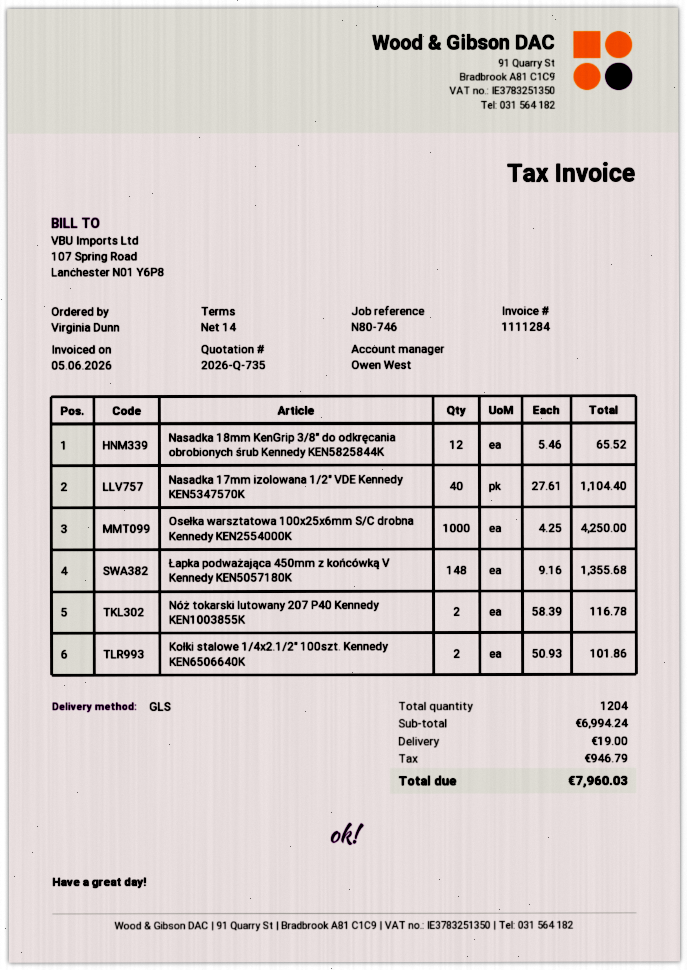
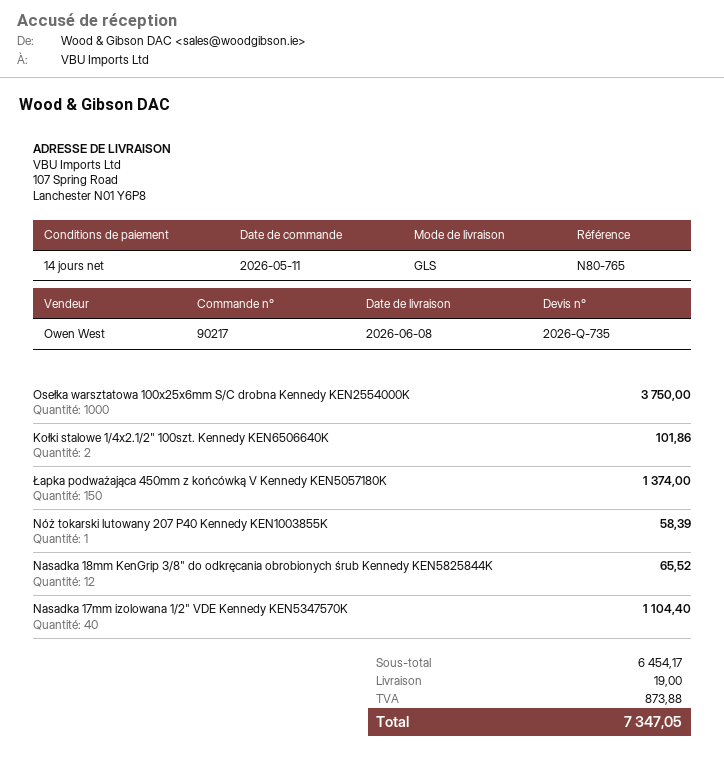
reference: N80-746 -> N80-765
Osełka warsztatowa 100x25x6mm S/C drobna Kennedy KEN2554000K: 1000 for 4250.00 -> 1000 for 3750.00
Łapka podważająca 450mm z końcówką V Kennedy KEN5057180K: 148 for 1355.68 -> 150 for 1374.00
Nóż tokarski lutowany 207 P40 Kennedy KEN1003855K: 2 for 116.78 -> 1 for 58.39
subtotal: 6994.24 -> 6454.17
tax: 946.79 -> 873.88
total: 7960.03 -> 7347.05

